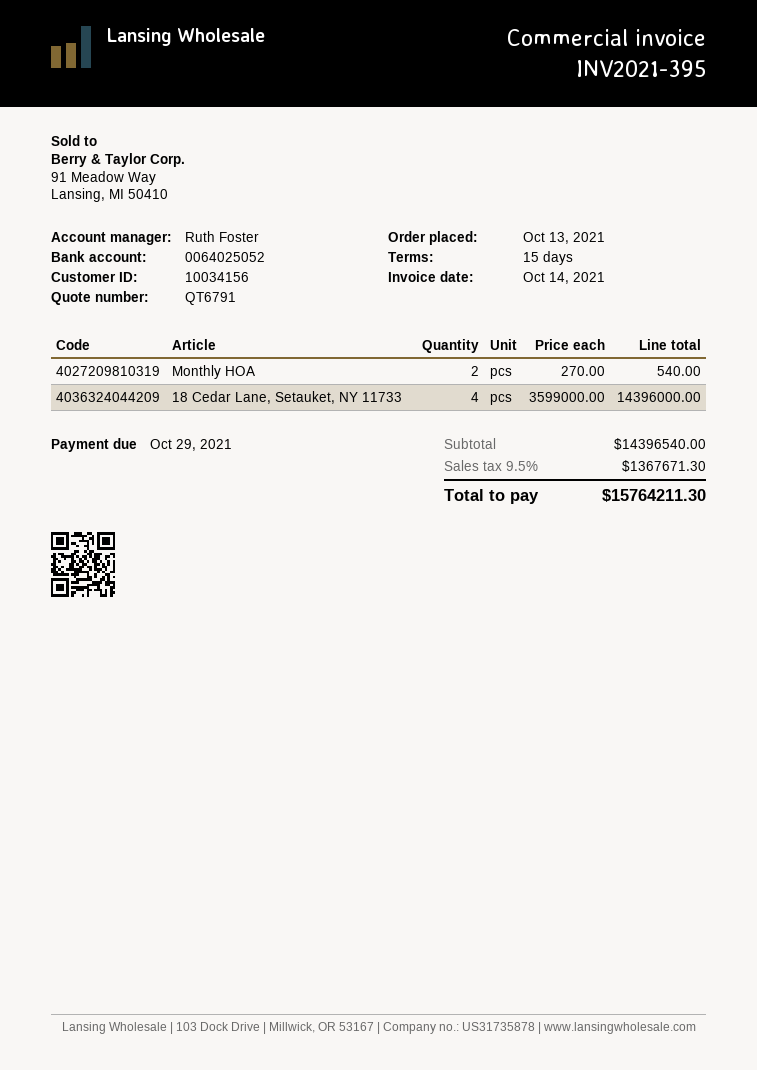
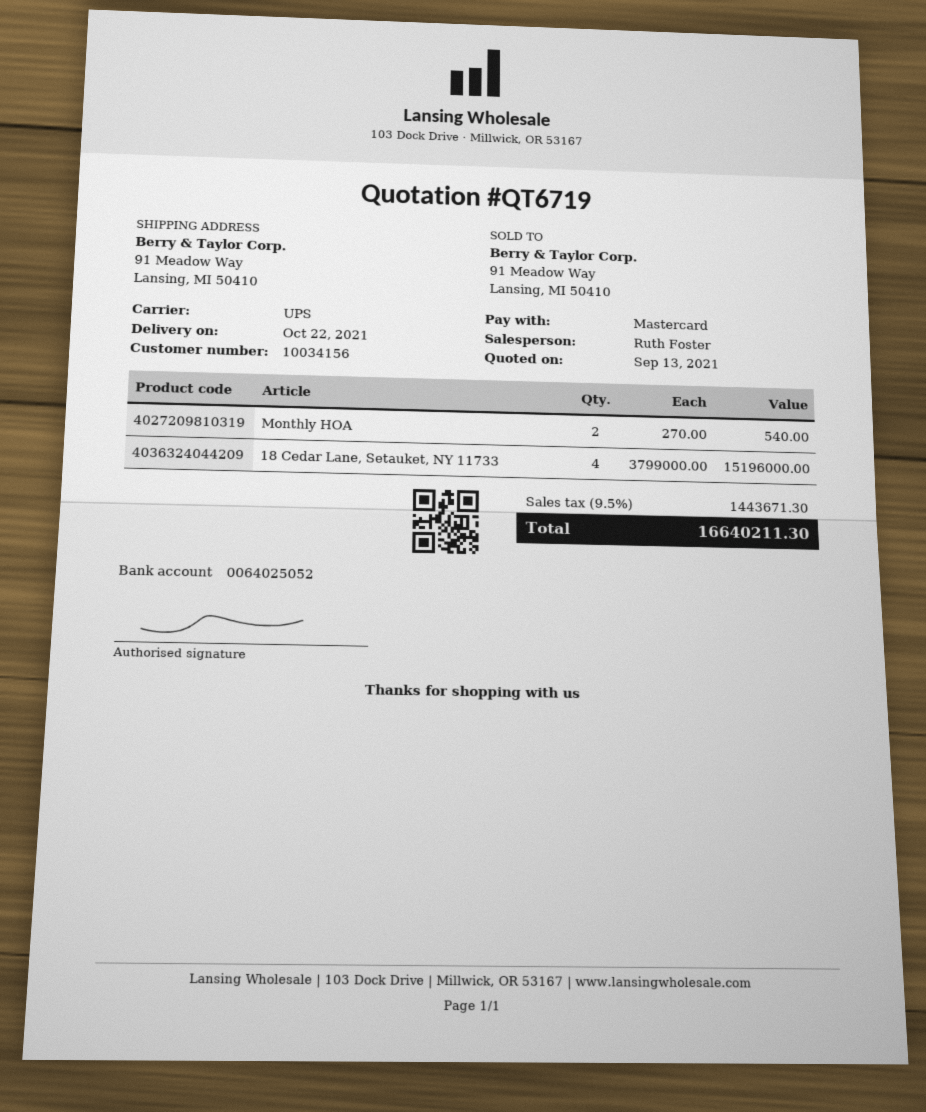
quote number: QT6791 -> QT6719
18 Cedar Lane, Setauket, NY 11733: 4 x 3599000.00 = 14396000.00 -> 4 x 3799000.00 = 15196000.00
tax: 9.5% = 1367671.30 -> 9.5% = 1443671.30
total: 15764211.30 -> 16640211.30

